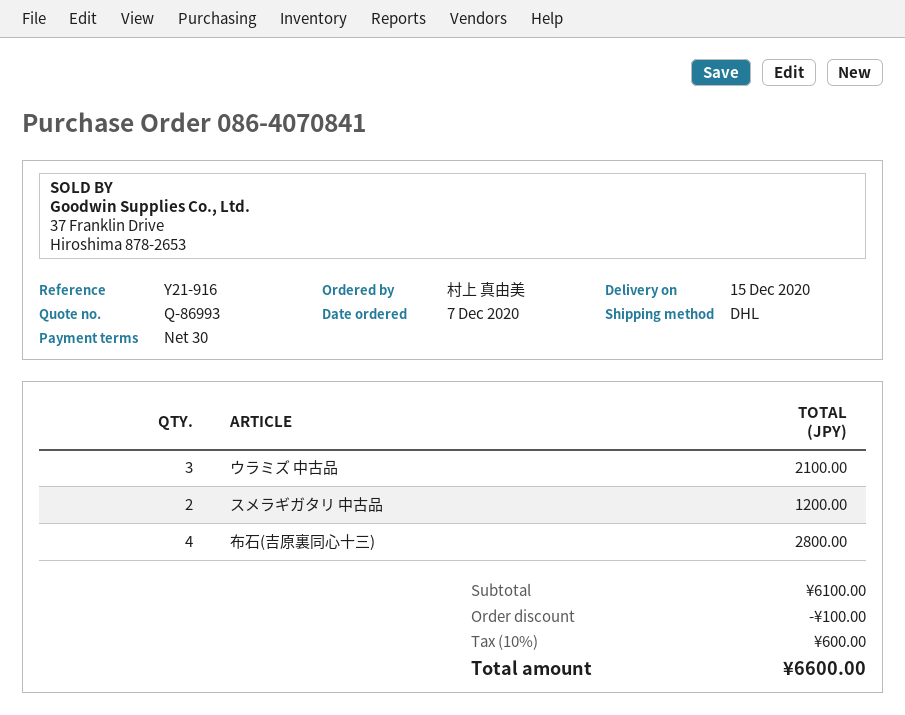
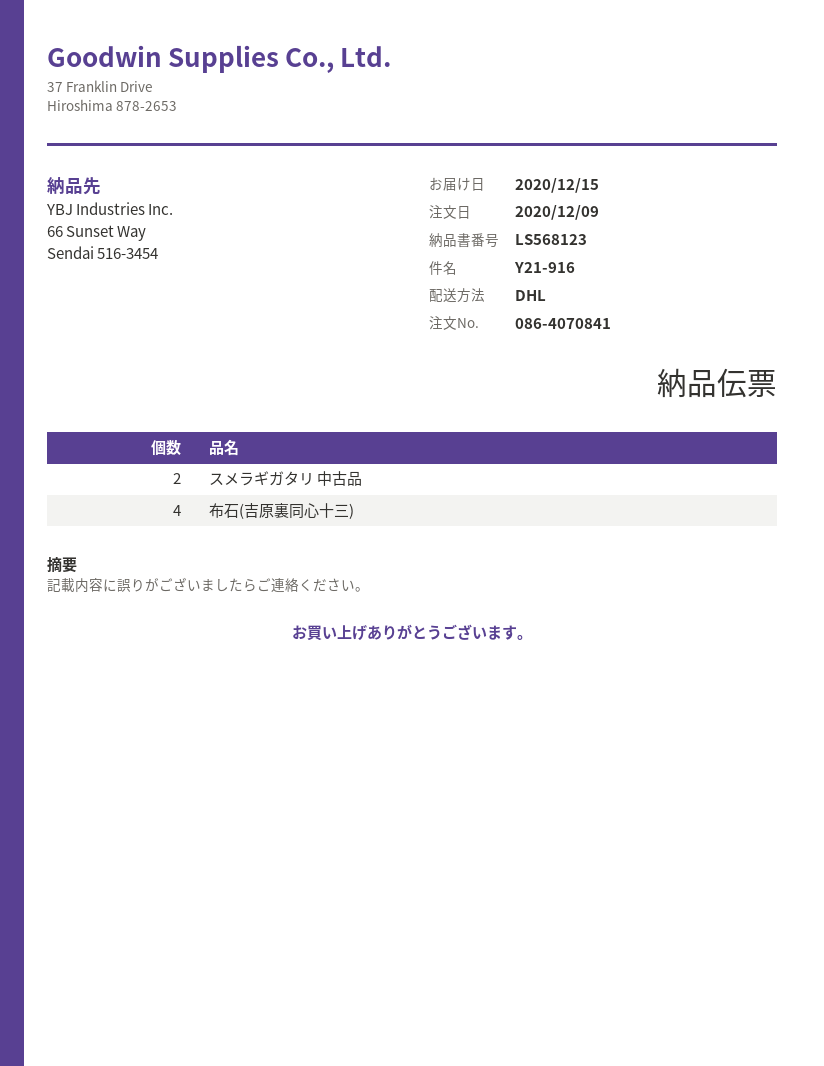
order date: 2020-12-07 -> 2020-12-09
ウラミズ 中古品: 3 -> none

